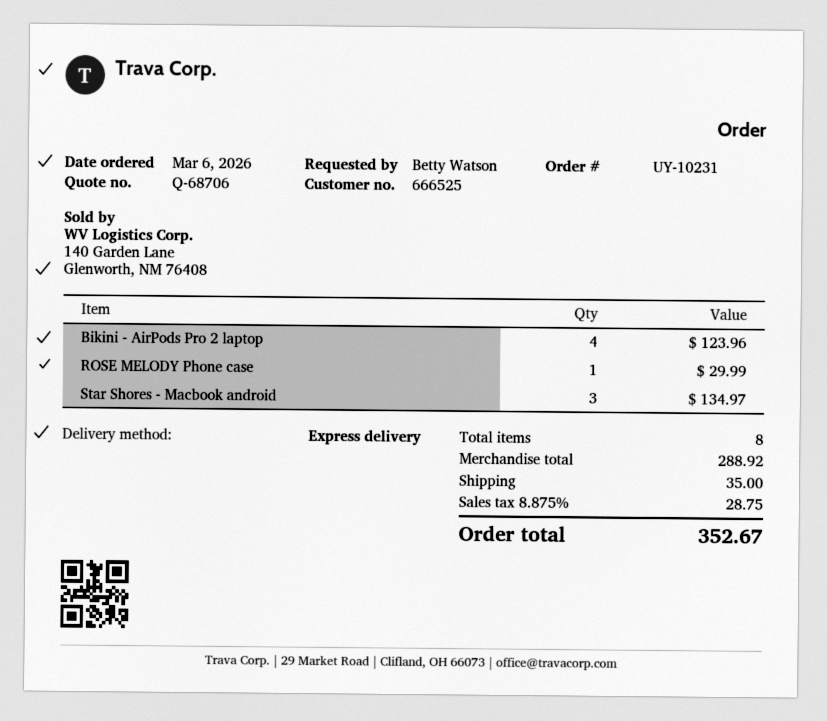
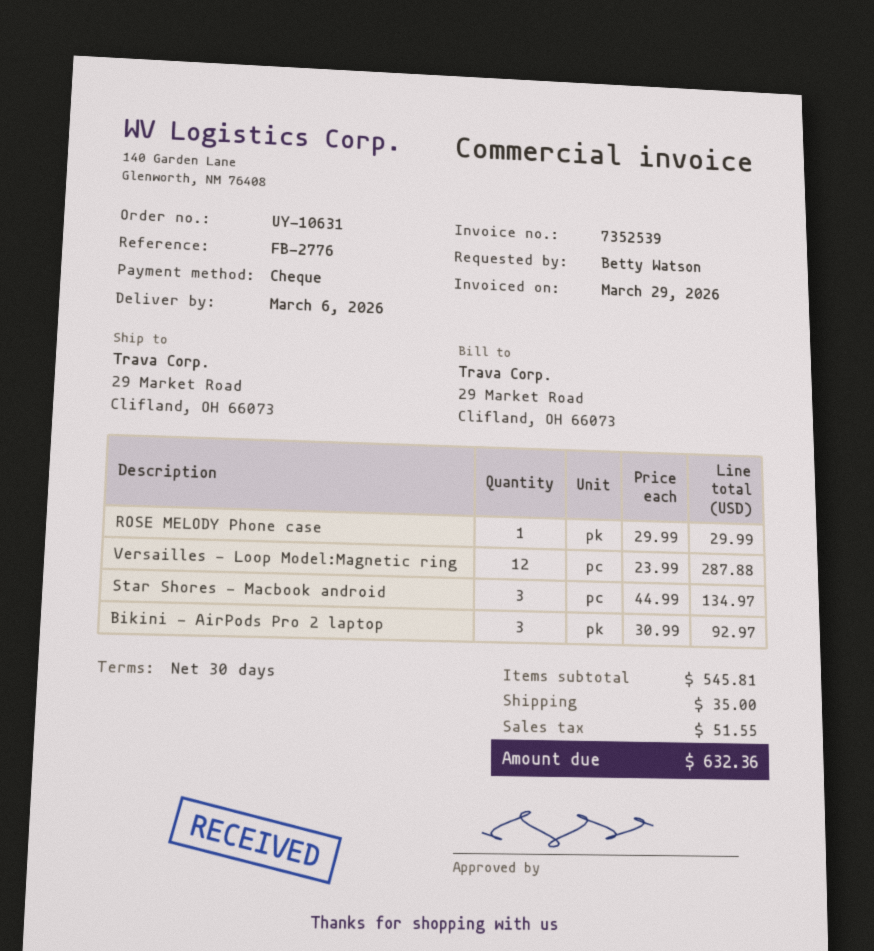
order number: UY-10231 -> UY-10631
Bikini - AirPods Pro 2 laptop: 4 for 123.96 -> 3 for 92.97
Versailles - Loop Model:Magnetic ring: none -> 12 for 287.88
subtotal: 288.92 -> 545.81
tax: 28.75 -> 51.55
total: 352.67 -> 632.36

